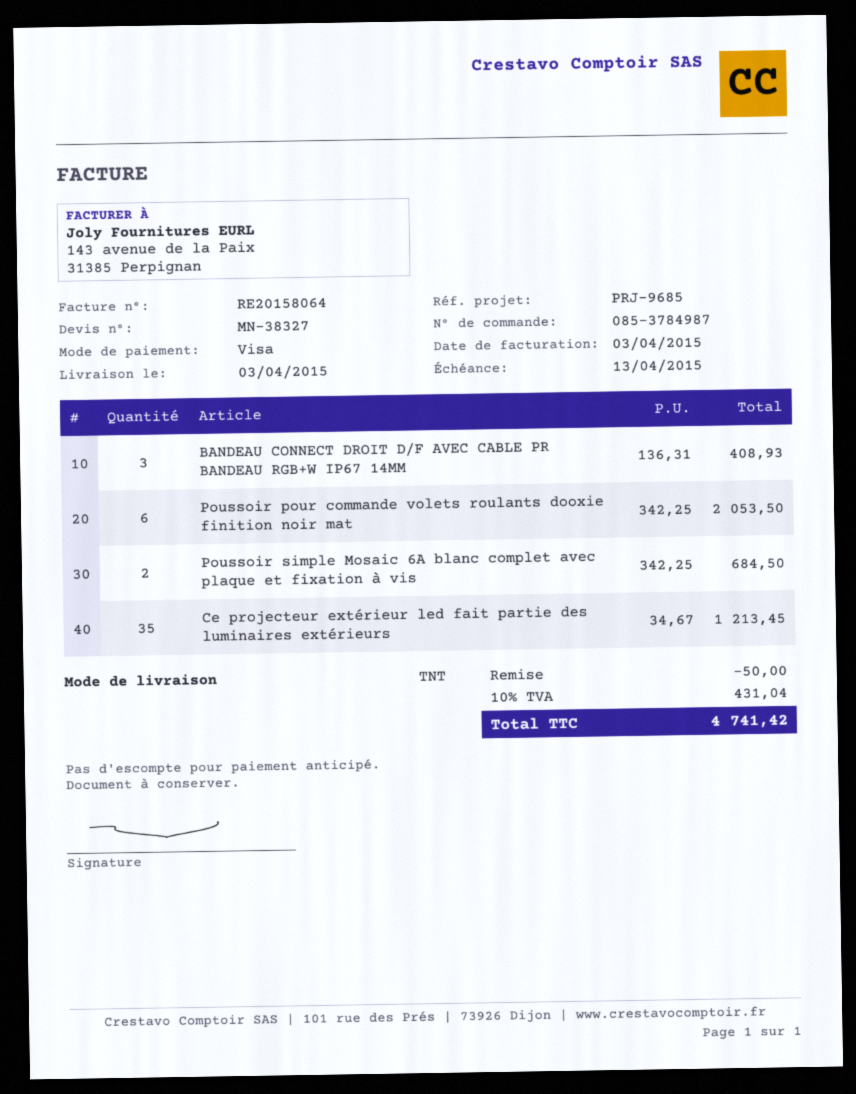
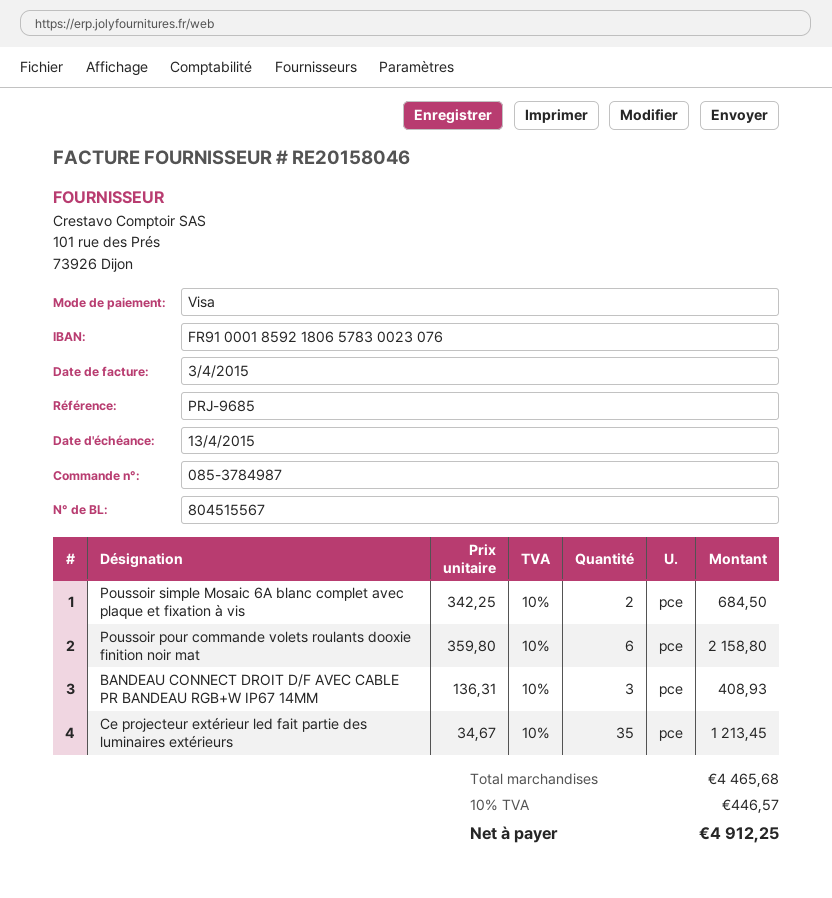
invoice number: RE20158064 -> RE20158046
Poussoir pour commande volets roulants dooxie finition noir mat: 6 x 342.25 = 2053.50 -> 6 x 359.80 = 2158.80
discount: 50.00 -> none
tax: 10% = 431.04 -> 10% = 446.57
total: 4741.42 -> 4912.25

